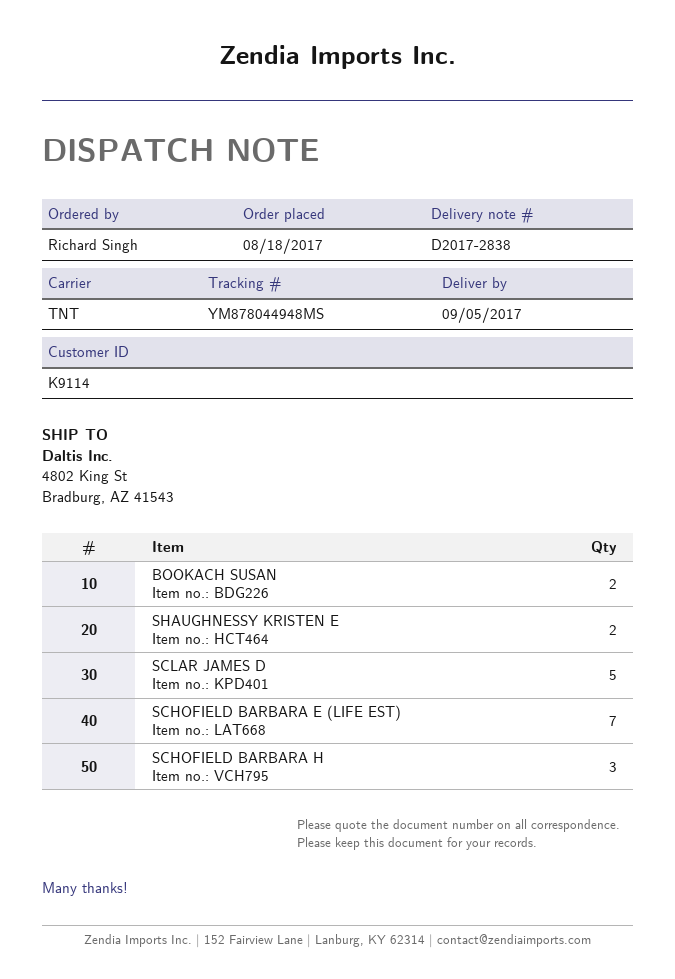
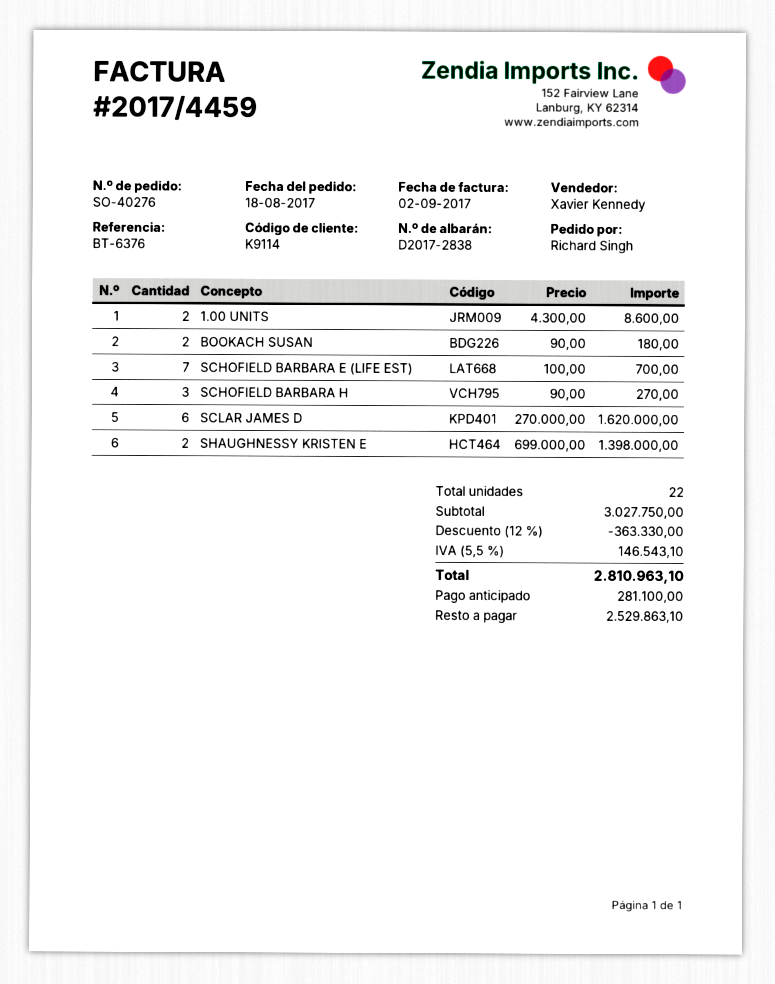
SCLAR JAMES D: 5 -> 6
1.00 UNITS: none -> 2

